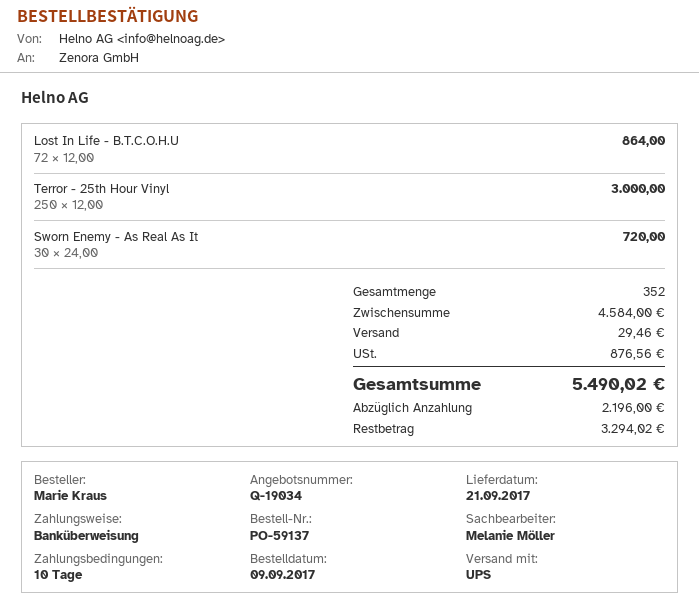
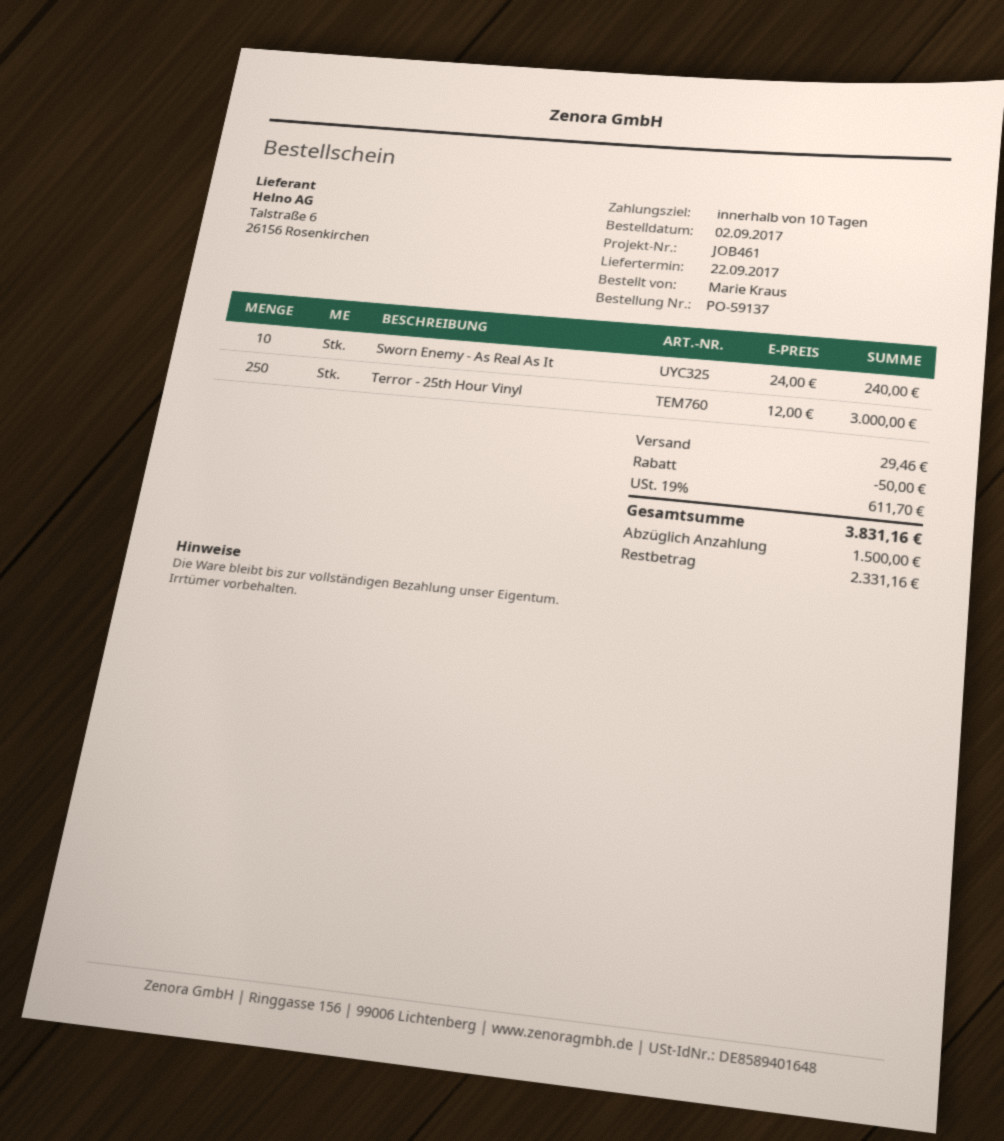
order date: 2017-09-09 -> 2017-09-02
delivery date: 2017-09-21 -> 2017-09-22
Lost In Life - B.T.C.O.H.U: 72 x 12.00 = 864.00 -> none
Sworn Enemy - As Real As It: 30 x 24.00 = 720.00 -> 10 x 24.00 = 240.00
discount: none -> 50.00
tax: 876.56 -> 611.70
total: 5490.02 -> 3831.16
deposit: 2196.00 -> 1500.00
balance: 3294.02 -> 2331.16

